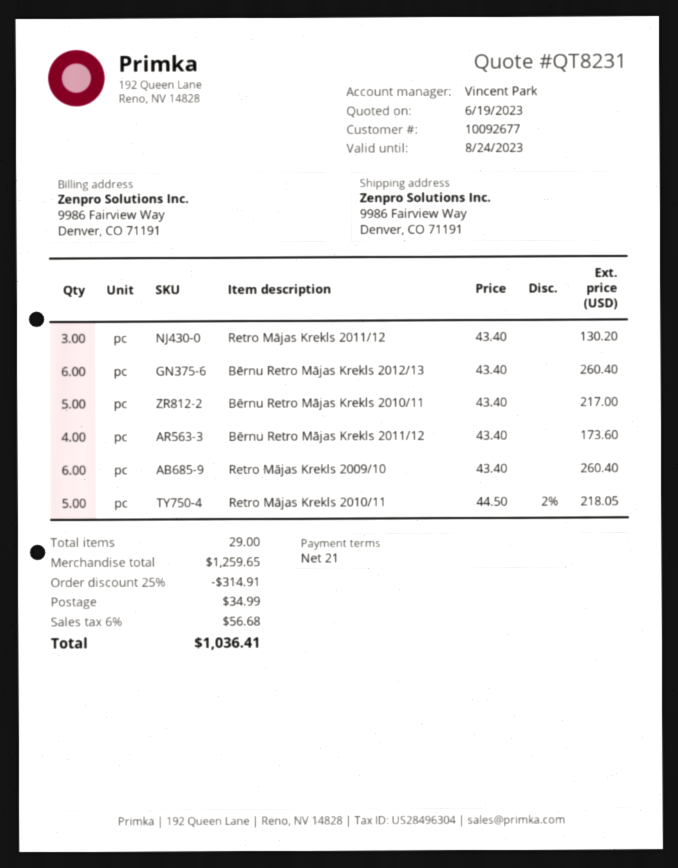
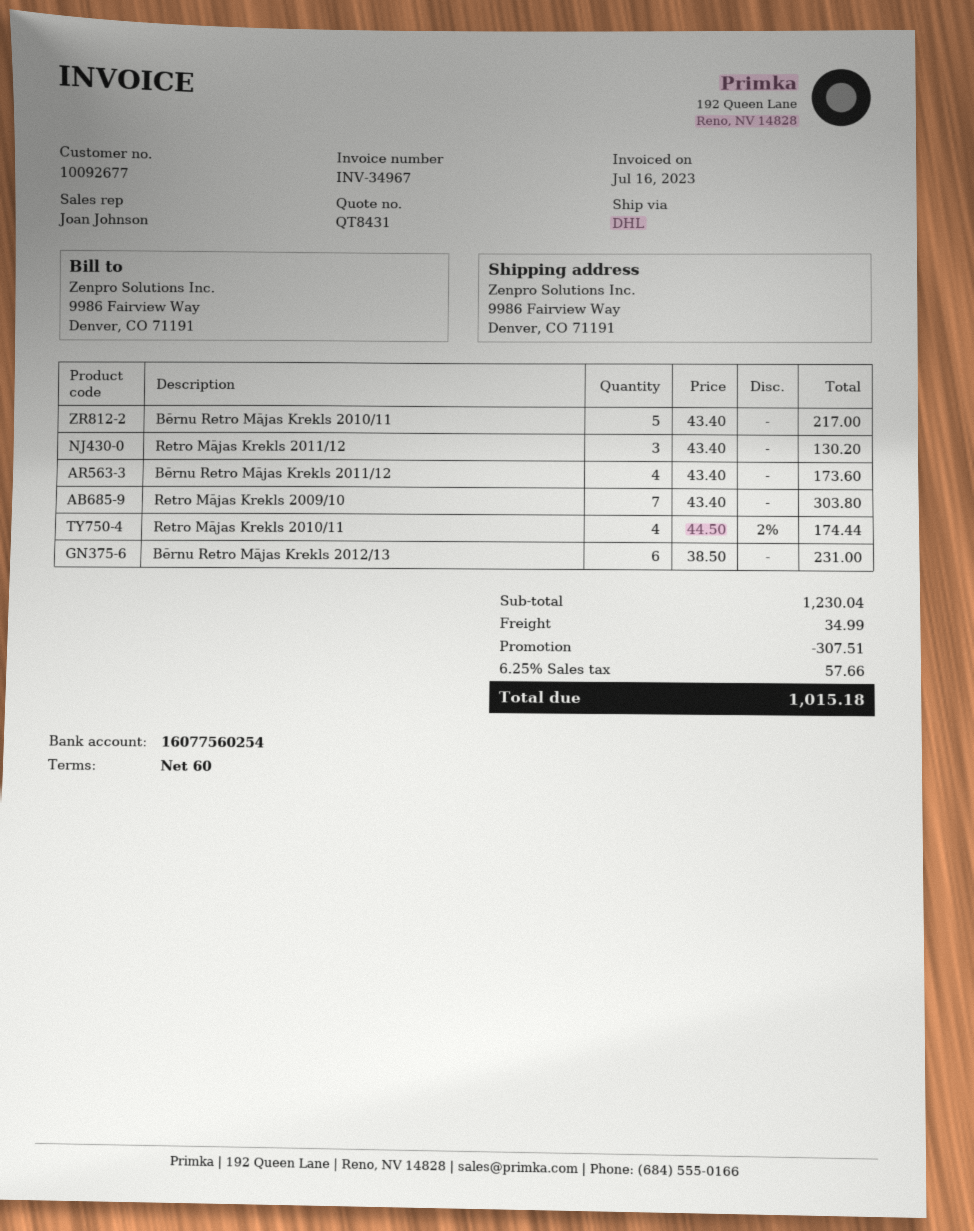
quote number: QT8231 -> QT8431
payment terms: 21 days -> 60 days
sales rep: Vincent Park -> Joan Johnson
Bērnu Retro Mājas Krekls 2012/13: 6 x 43.40 = 260.40 -> 6 x 38.50 = 231.00
Retro Mājas Krekls 2009/10: 6 x 43.40 = 260.40 -> 7 x 43.40 = 303.80
Retro Mājas Krekls 2010/11: 5 x 44.50 - 2% = 218.05 -> 4 x 44.50 - 2% = 174.44
subtotal: 1259.65 -> 1230.04
discount: 314.91 -> 307.51
tax: 6% = 56.68 -> 6.25% = 57.66
total: 1036.41 -> 1015.18

